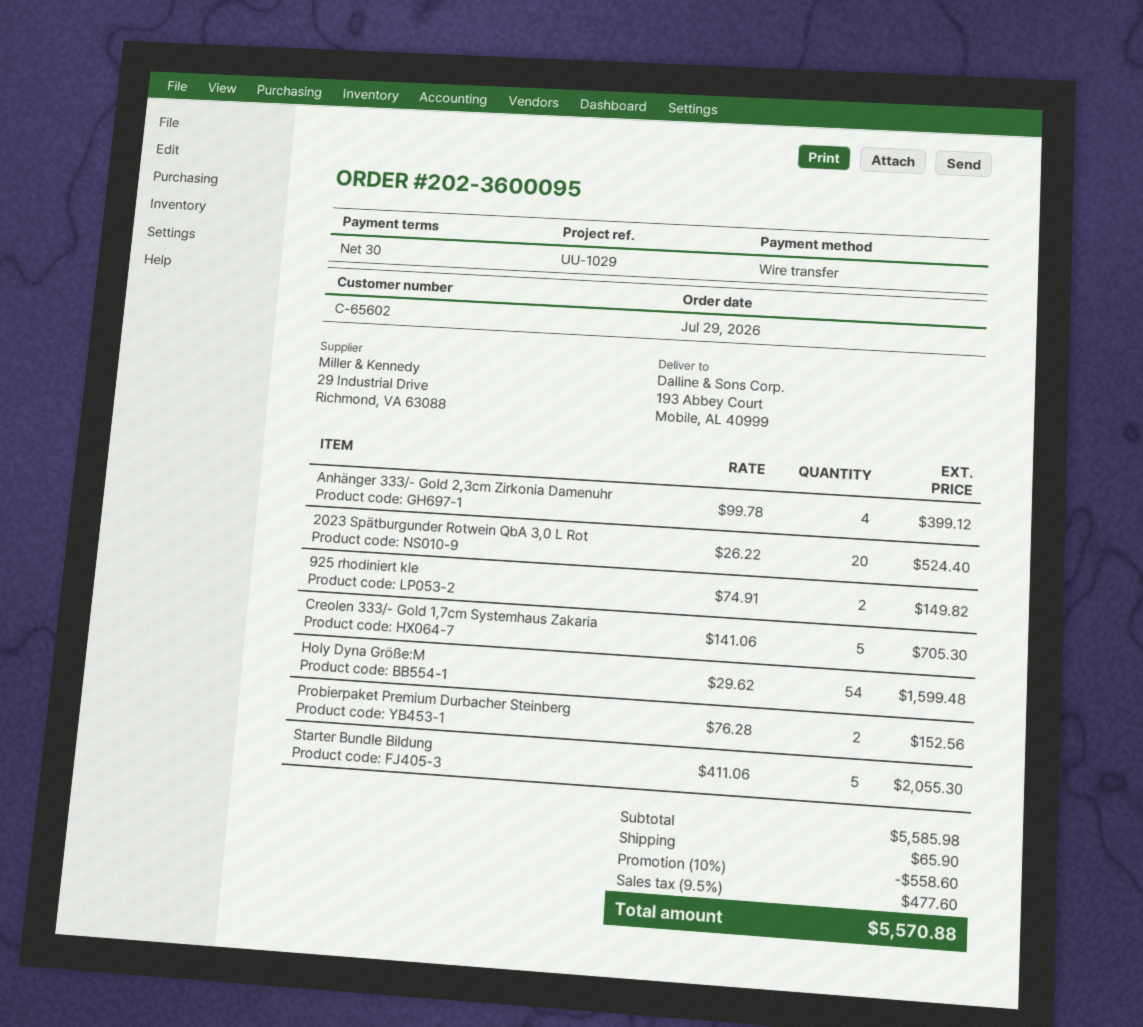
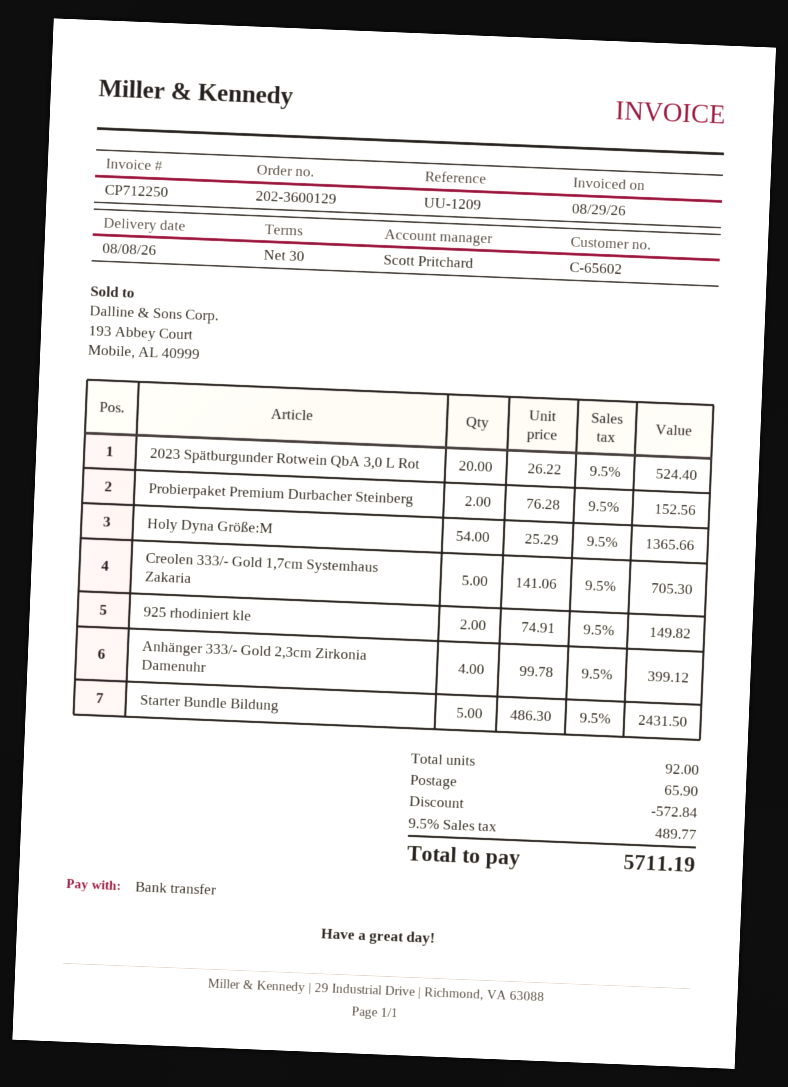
order number: 202-3600095 -> 202-3600129
reference: UU-1029 -> UU-1209
Holy Dyna Größe:M: 54 x 29.62 = 1599.48 -> 54 x 25.29 = 1365.66
Starter Bundle Bildung: 5 x 411.06 = 2055.30 -> 5 x 486.30 = 2431.50
discount: 558.60 -> 572.84
tax: 9.5% = 477.60 -> 9.5% = 489.77
total: 5570.88 -> 5711.19

